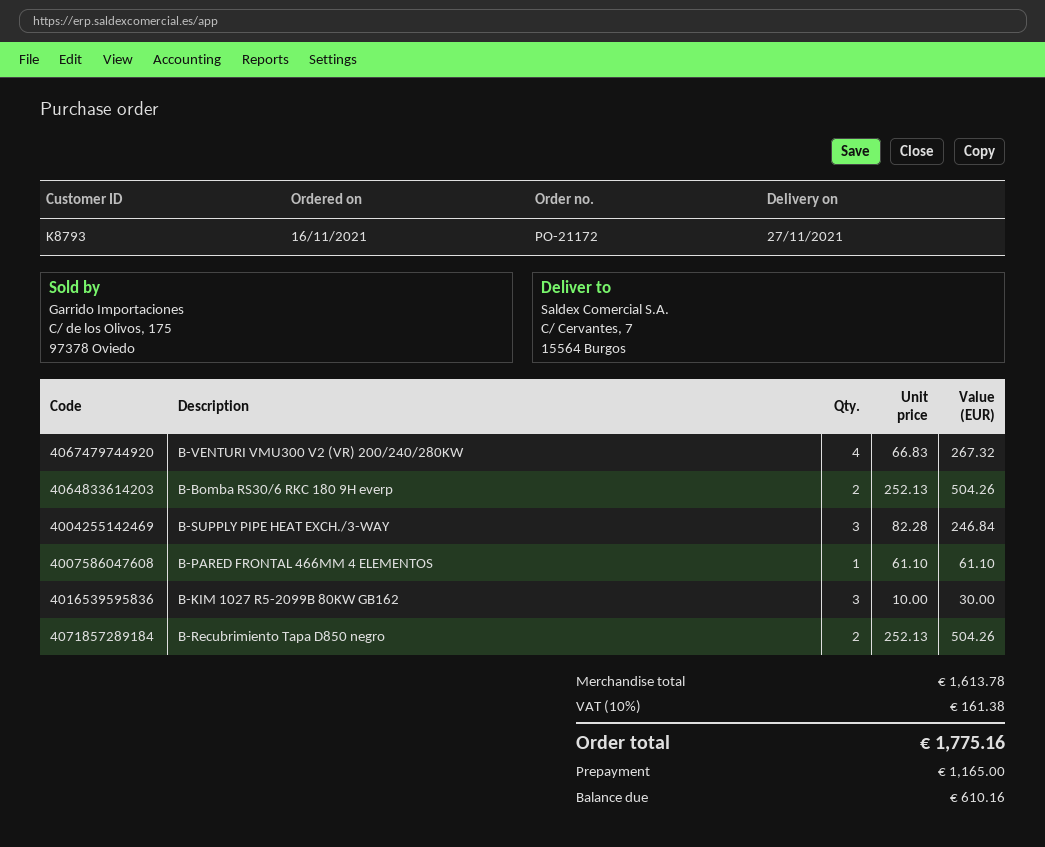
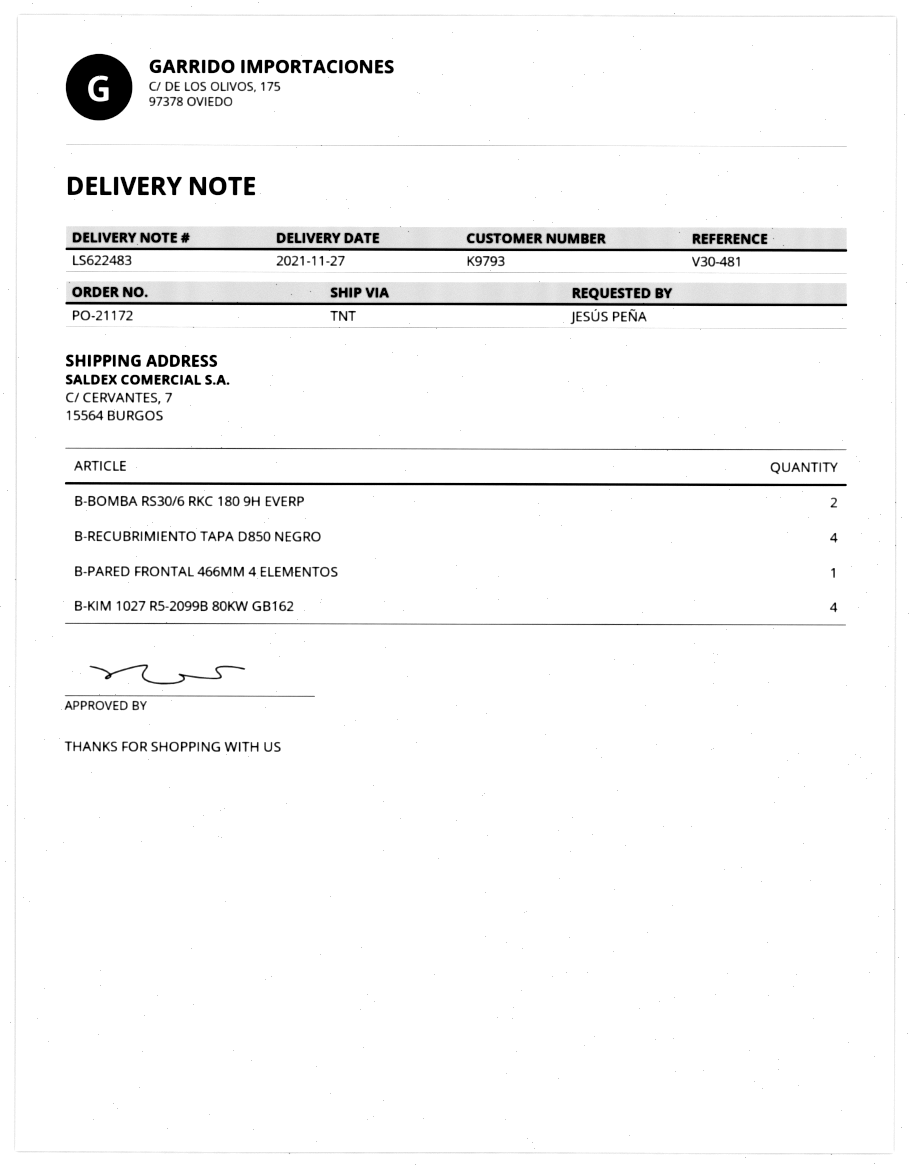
customer number: K8793 -> K9793
B-VENTURI VMU300 V2 (VR) 200/240/280KW: 4 -> none
B-SUPPLY PIPE HEAT EXCH./3-WAY: 3 -> none
B-KIM 1027 R5-2099B 80KW GB162: 3 -> 4
B-Recubrimiento Tapa D850 negro: 2 -> 4

